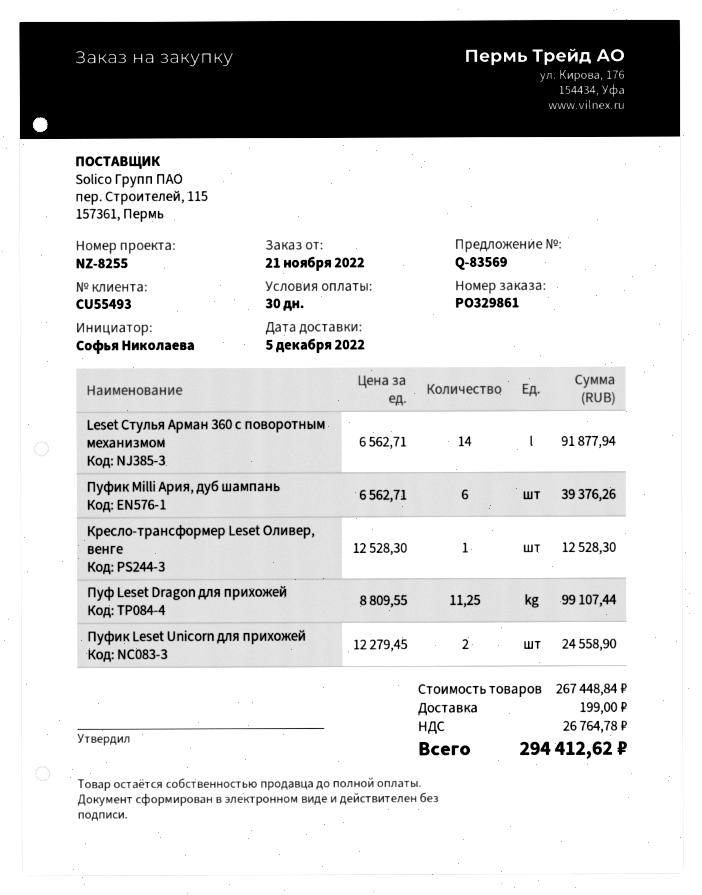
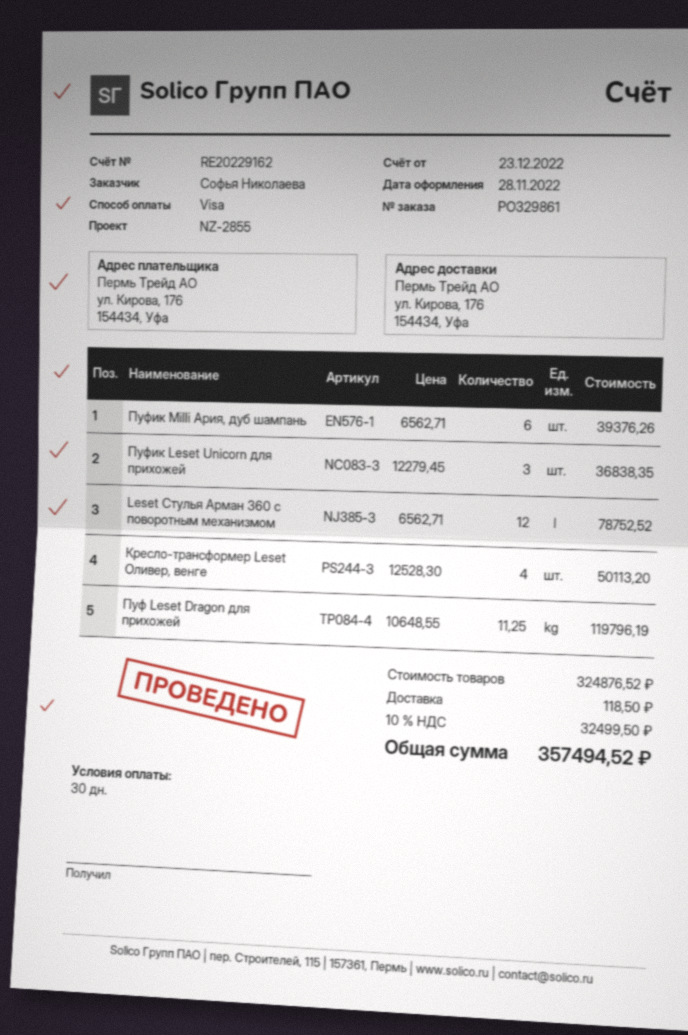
order date: 2022-11-21 -> 2022-11-28
reference: NZ-8255 -> NZ-2855
Leset Стулья Арман 360 с поворотным механизмом: 14 x 6562.71 = 91877.94 -> 12 x 6562.71 = 78752.52
Кресло-трансформер Leset Оливер, венге: 1 x 12528.30 = 12528.30 -> 4 x 12528.30 = 50113.20
Пуф Leset Dragon для прихожей: 11.25 x 8809.55 = 99107.44 -> 11.25 x 10648.55 = 119796.19
Пуфик Leset Unicorn для прихожей: 2 x 12279.45 = 24558.90 -> 3 x 12279.45 = 36838.35
subtotal: 267448.84 -> 324876.52
shipping: 199.00 -> 118.50
tax: 26764.78 -> 32499.50
total: 294412.62 -> 357494.52

